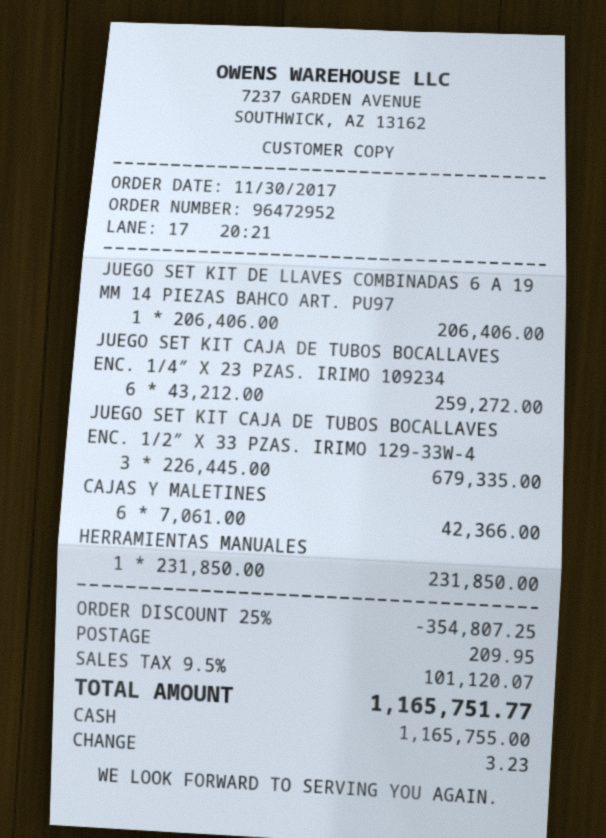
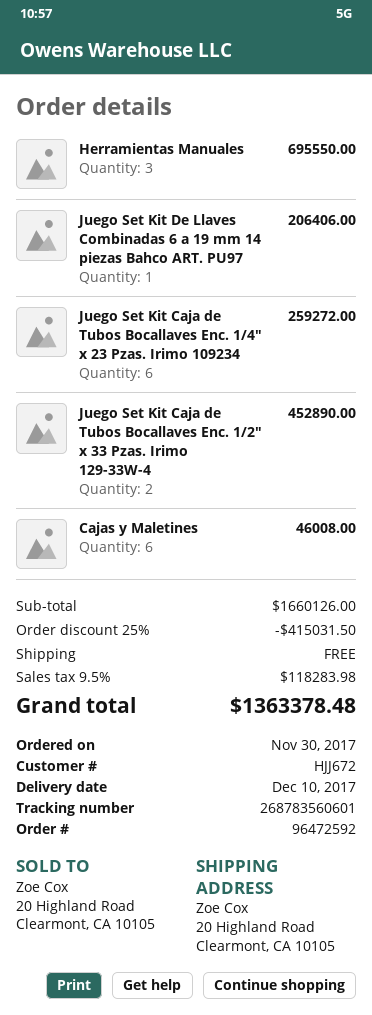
order number: 96472952 -> 96472592
JUEGO SET KIT CAJA DE TUBOS BOCALLAVES ENC. 1/2″ X 33 PZAS. IRIMO 129-33W-4: 3 for 679335.00 -> 2 for 452890.00
CAJAS Y MALETINES: 6 for 42366.00 -> 6 for 46008.00
HERRAMIENTAS MANUALES: 1 for 231850.00 -> 3 for 695550.00
discount: 25% = 354807.25 -> 25% = 415031.50
shipping: 209.95 -> 0.00
tax: 9.5% = 101120.07 -> 9.5% = 118283.98
total: 1165751.77 -> 1363378.48

